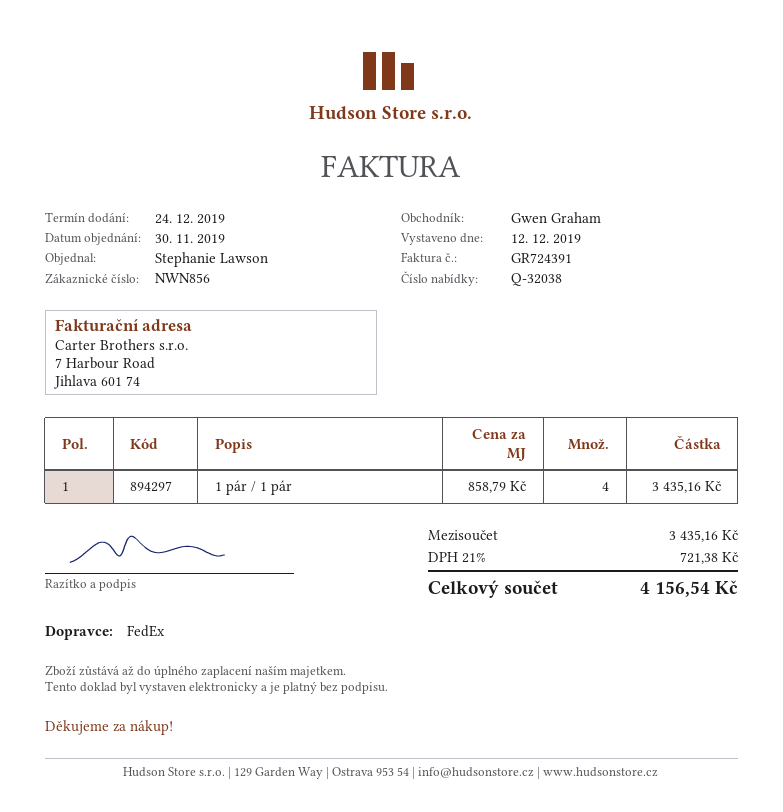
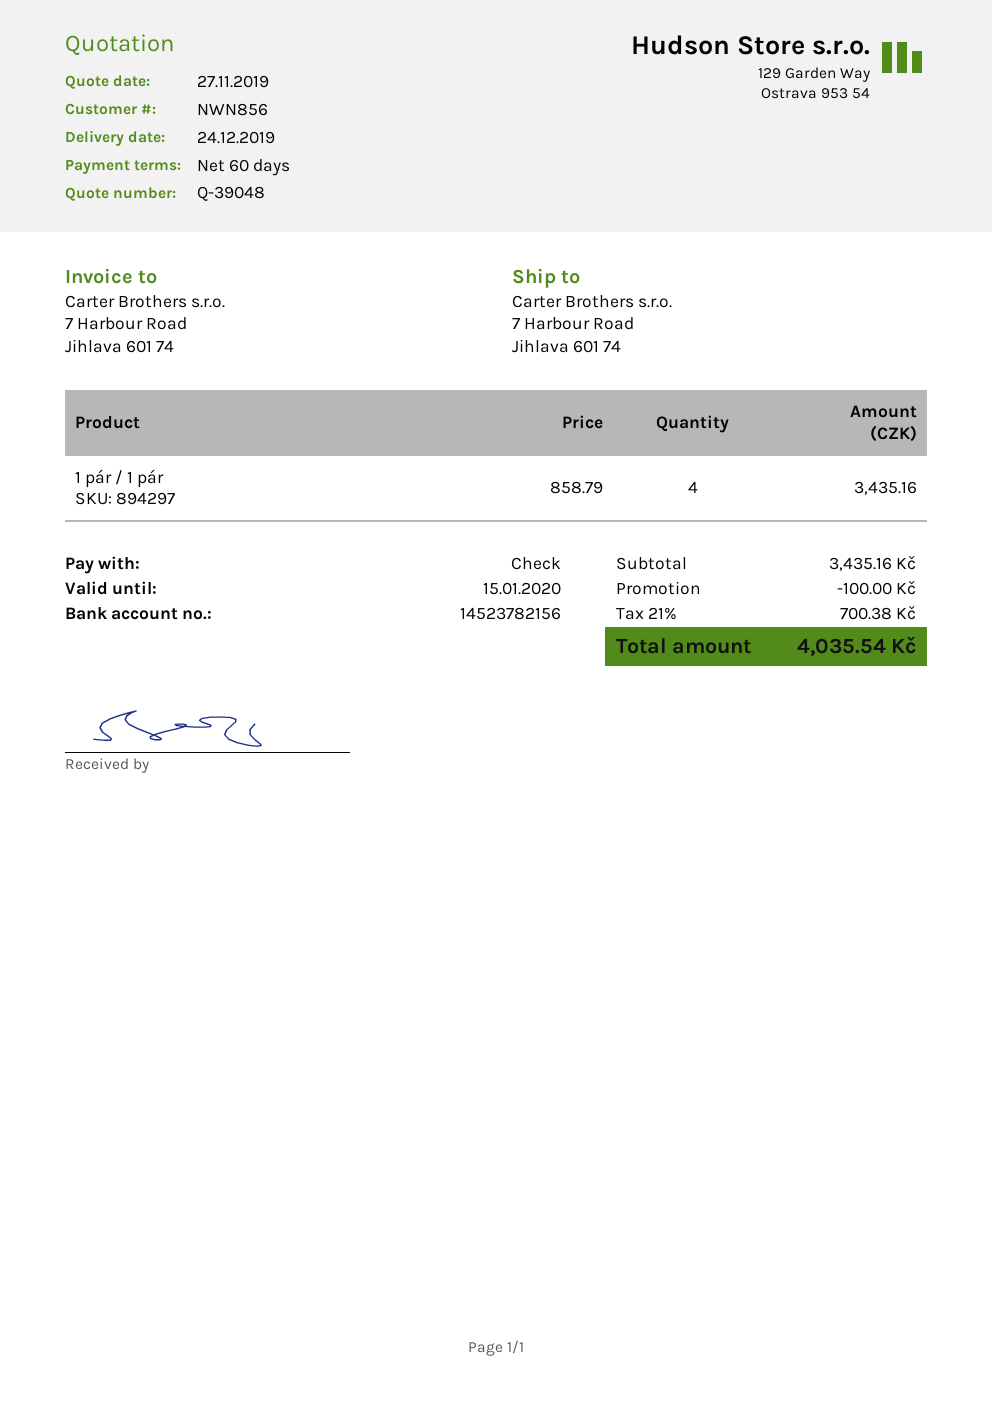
quote number: Q-32038 -> Q-39048
discount: none -> 100.00
tax: 21% = 721.38 -> 21% = 700.38
total: 4156.54 -> 4035.54

